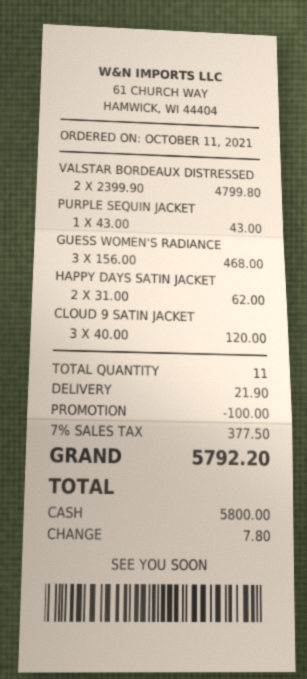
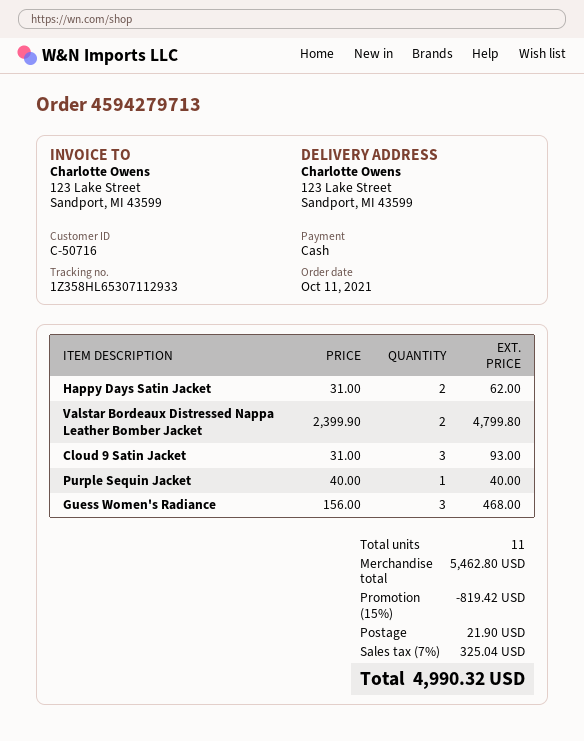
PURPLE SEQUIN JACKET: 1 x 43.00 = 43.00 -> 1 x 40.00 = 40.00
CLOUD 9 SATIN JACKET: 3 x 40.00 = 120.00 -> 3 x 31.00 = 93.00
discount: 100.00 -> 819.42
tax: 7% = 377.50 -> 7% = 325.04
total: 5792.20 -> 4990.32

